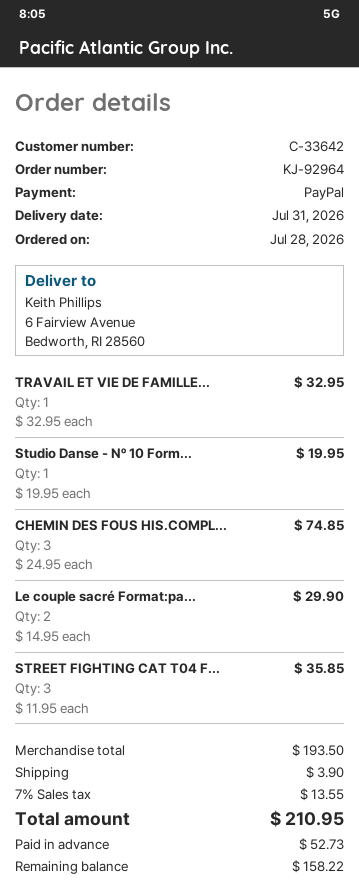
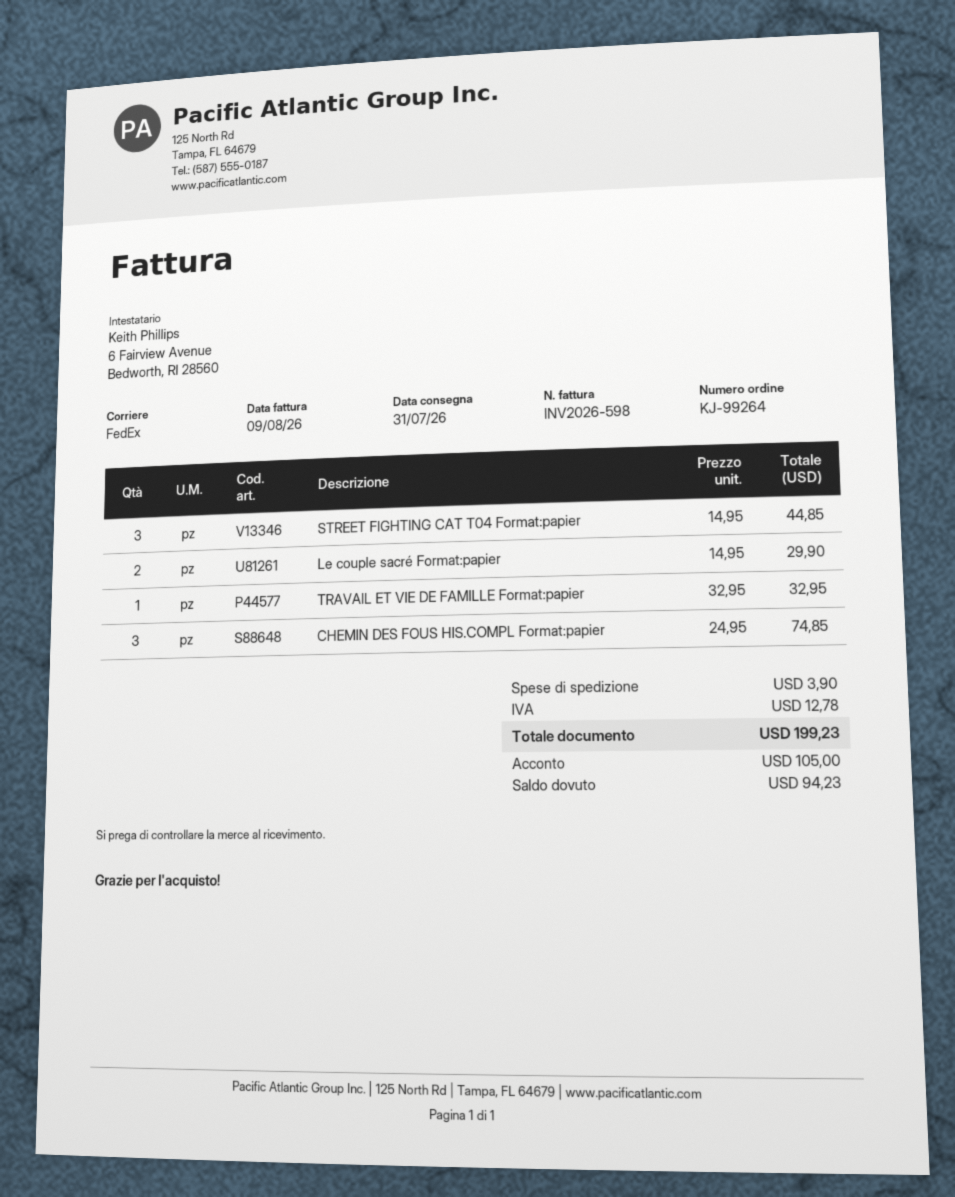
order number: KJ-92964 -> KJ-99264
Studio Danse - Nº 10 Form...: 1 x 19.95 = 19.95 -> none
STREET FIGHTING CAT T04 F...: 3 x 11.95 = 35.85 -> 3 x 14.95 = 44.85
tax: 13.55 -> 12.78
total: 210.95 -> 199.23
deposit: 52.73 -> 105.00
balance: 158.22 -> 94.23

